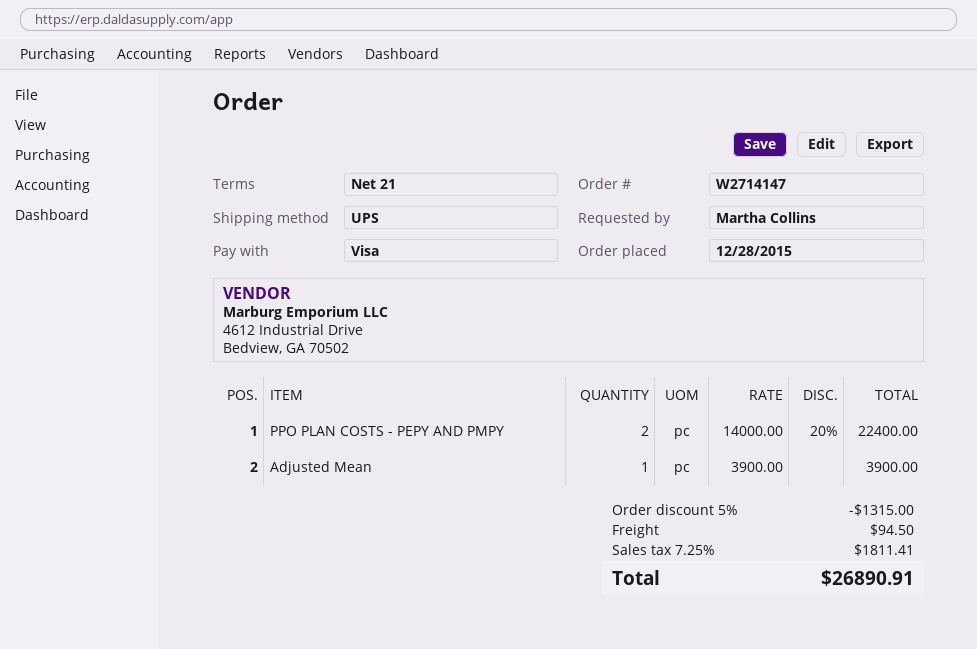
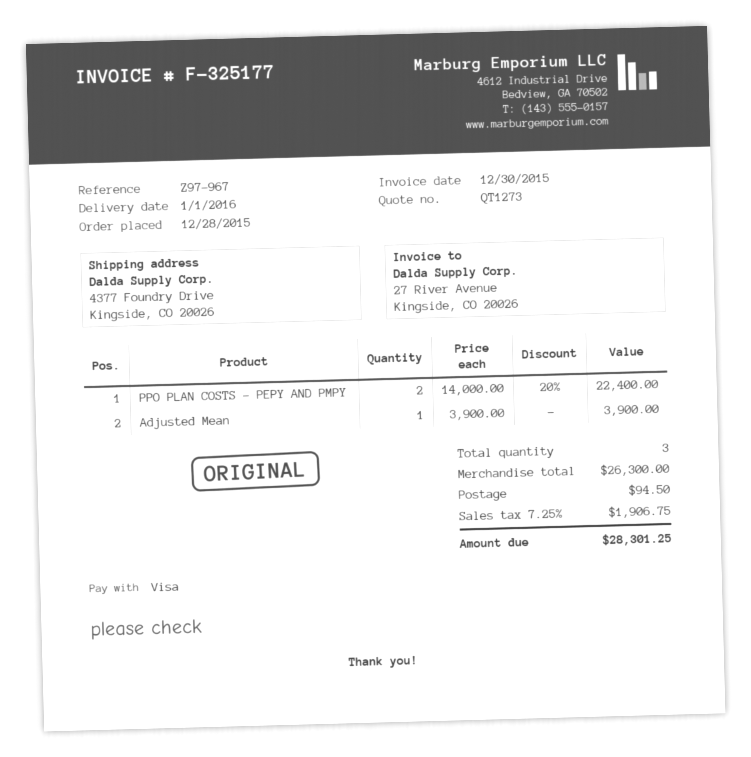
discount: 5% = 1315.00 -> none
tax: 7.25% = 1811.41 -> 7.25% = 1906.75
total: 26890.91 -> 28301.25

